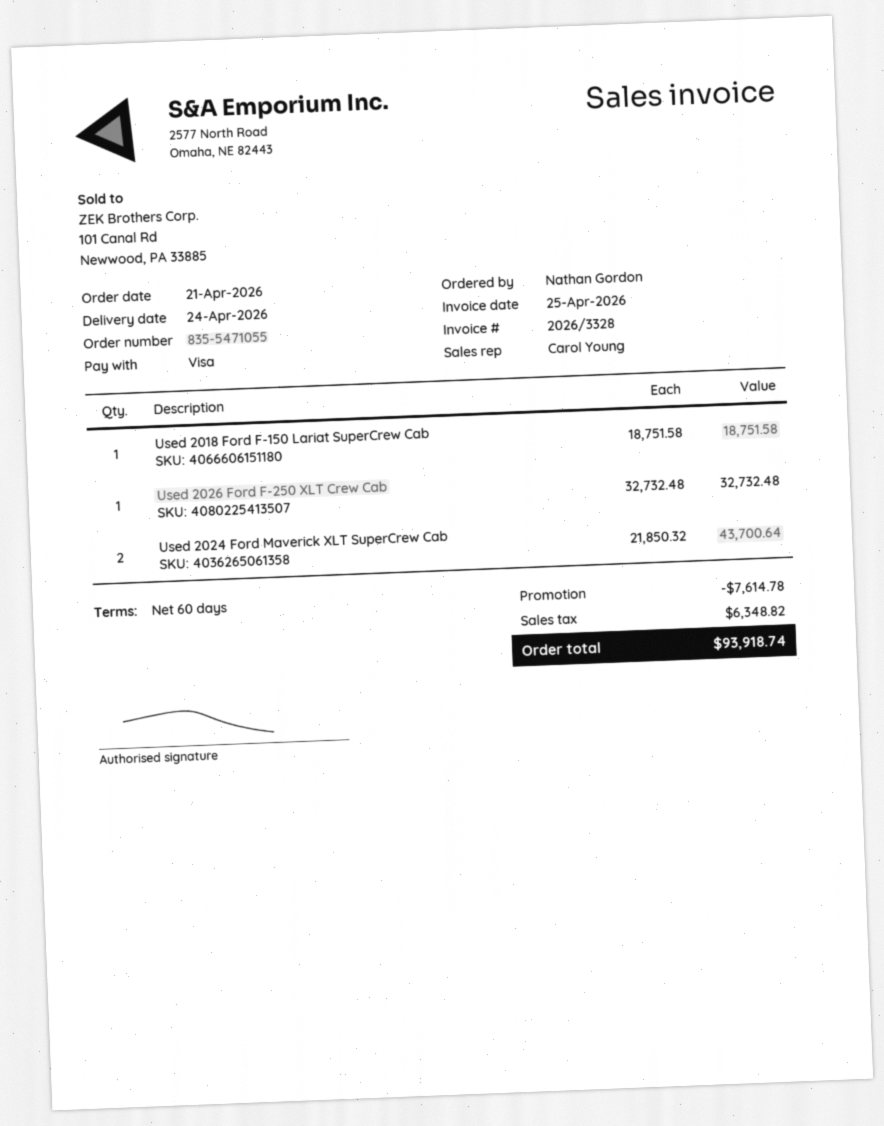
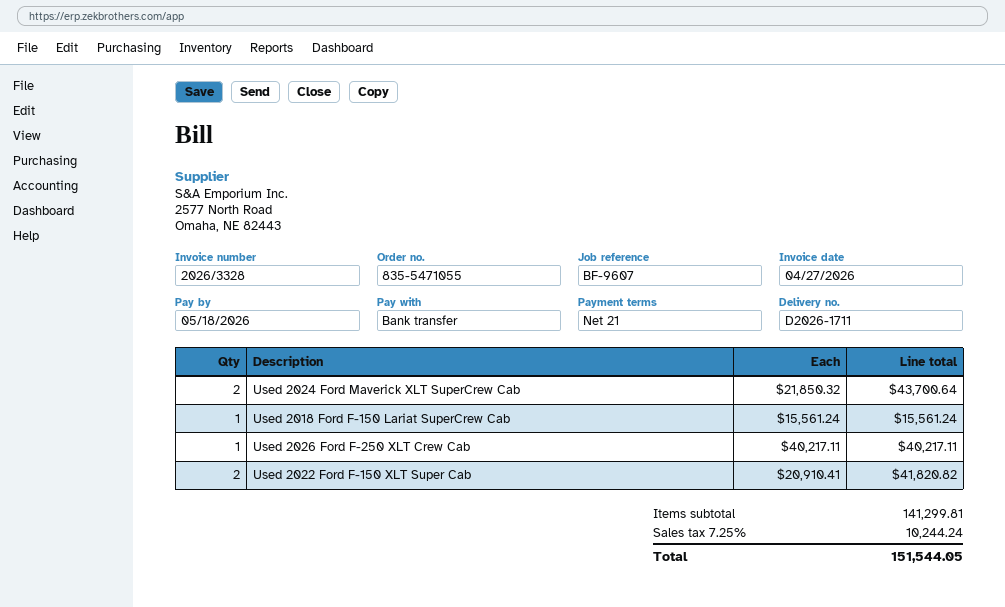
invoice date: 2026-04-25 -> 2026-04-27
payment terms: 60 days -> 21 days
payment method: Visa -> bank transfer
Used 2018 Ford F-150 Lariat SuperCrew Cab: 1 x 18751.58 = 18751.58 -> 1 x 15561.24 = 15561.24
Used 2026 Ford F-250 XLT Crew Cab: 1 x 32732.48 = 32732.48 -> 1 x 40217.11 = 40217.11
Used 2022 Ford F-150 XLT Super Cab: none -> 2 x 20910.41 = 41820.82
discount: 7614.78 -> none
tax: 6348.82 -> 10244.24
total: 93918.74 -> 151544.05

